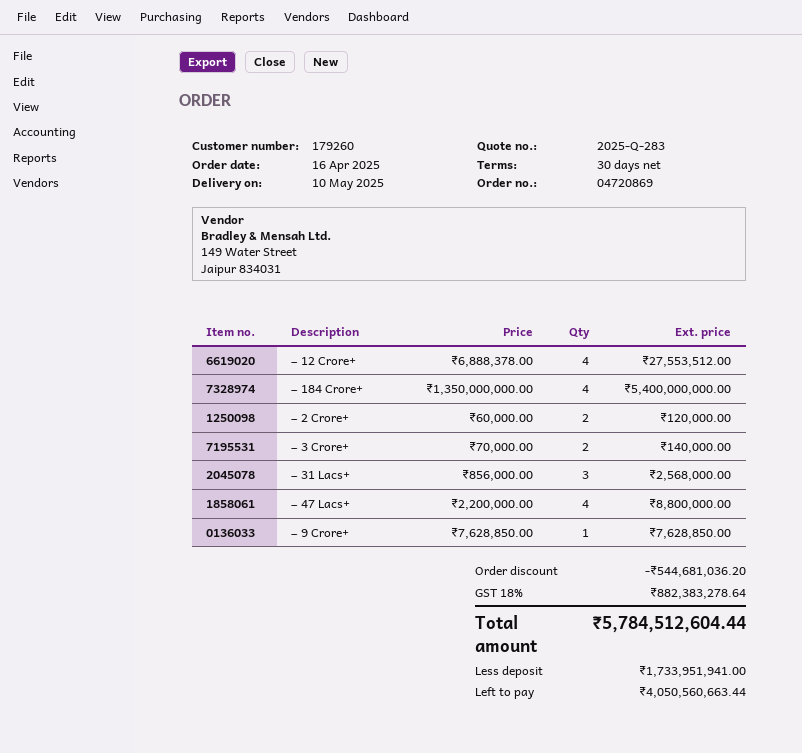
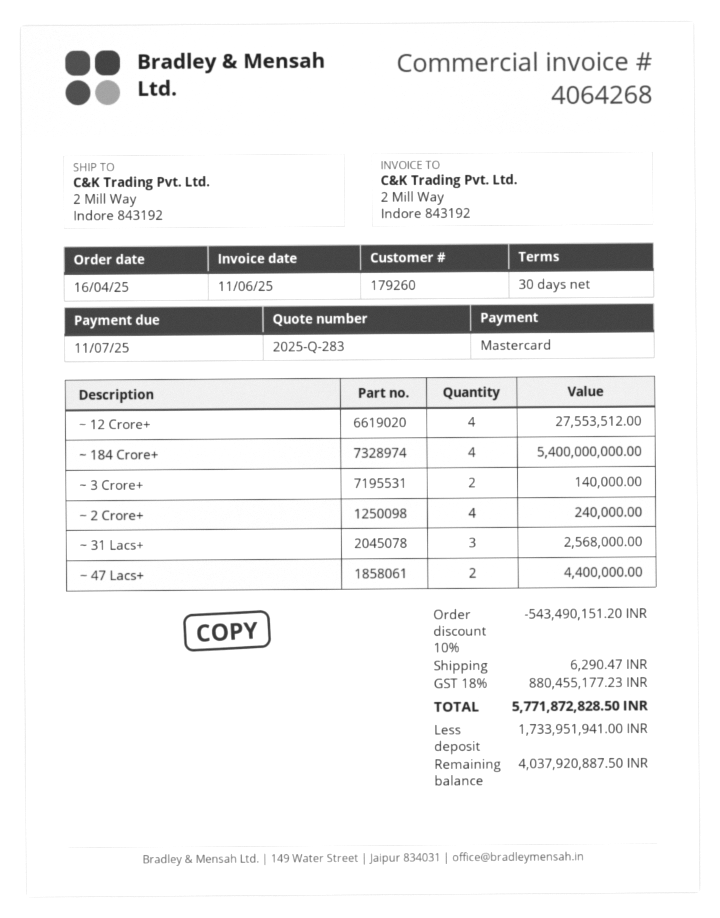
~ 2 Crore+: 2 for 120000.00 -> 4 for 240000.00
~ 47 Lacs+: 4 for 8800000.00 -> 2 for 4400000.00
~ 9 Crore+: 1 for 7628850.00 -> none
discount: 544681036.20 -> 543490151.20
shipping: none -> 6290.47
tax: 18% = 882383278.64 -> 18% = 880455177.23
total: 5784512604.44 -> 5771872828.50
balance: 4050560663.44 -> 4037920887.50

